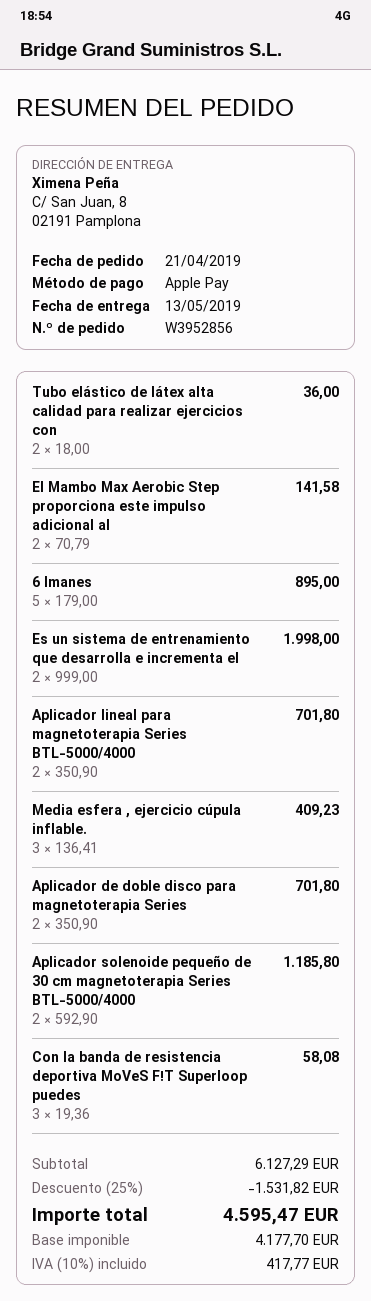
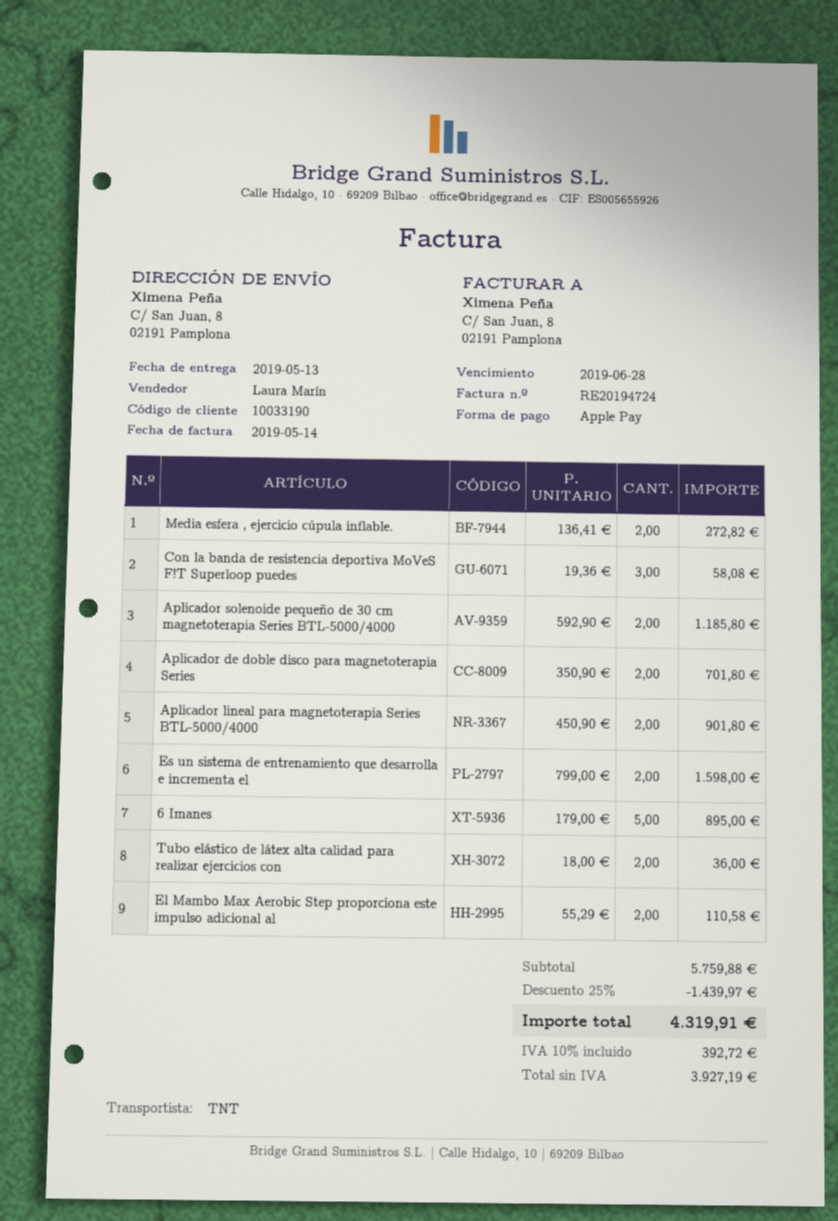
El Mambo Max Aerobic Step proporciona este impulso adicional al: 2 x 70.79 = 141.58 -> 2 x 55.29 = 110.58
Es un sistema de entrenamiento que desarrolla e incrementa el: 2 x 999.00 = 1998.00 -> 2 x 799.00 = 1598.00
Aplicador lineal para magnetoterapia Series BTL-5000/4000: 2 x 350.90 = 701.80 -> 2 x 450.90 = 901.80
Media esfera , ejercicio cúpula inflable.: 3 x 136.41 = 409.23 -> 2 x 136.41 = 272.82
subtotal: 6127.29 -> 5759.88
discount: 25% = 1531.82 -> 25% = 1439.97
net: 4177.70 -> 3927.19
tax: 10% = 417.77 -> 10% = 392.72
total: 4595.47 -> 4319.91

